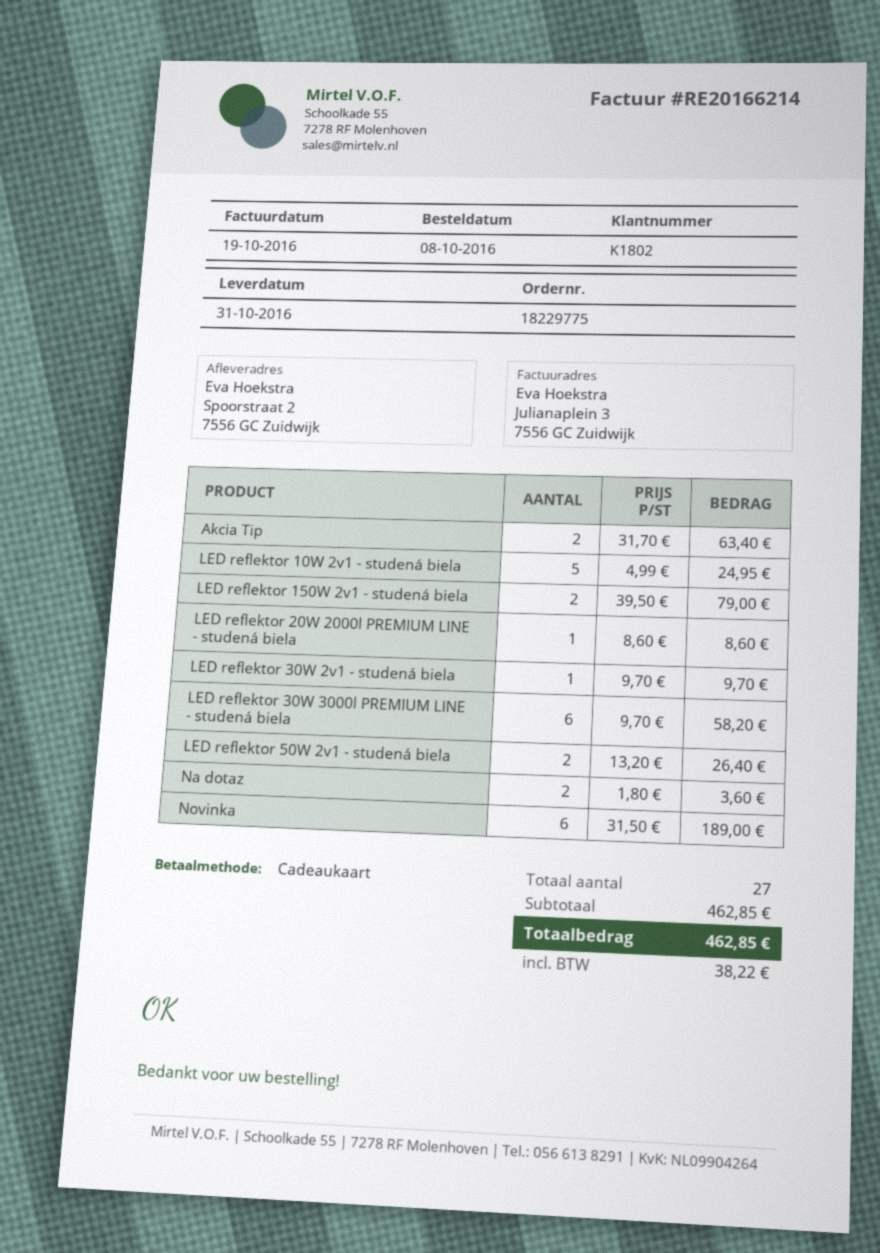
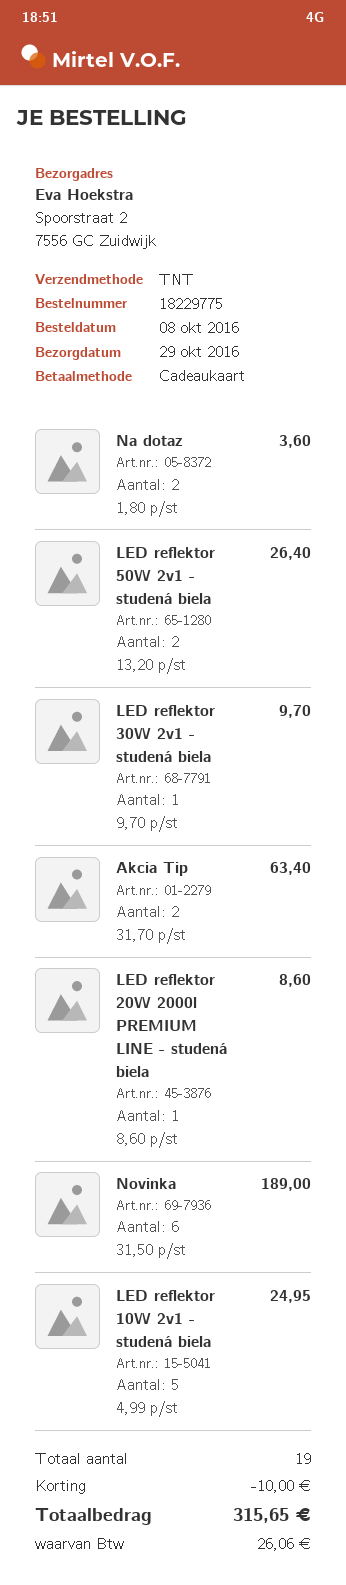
delivery date: 2016-10-31 -> 2016-10-29
LED reflektor 150W 2v1 - studená biela: 2 x 39.50 = 79.00 -> none
LED reflektor 30W 3000l PREMIUM LINE - studená biela: 6 x 9.70 = 58.20 -> none
total quantity: 27 -> 19
discount: none -> 10.00
tax: 38.22 -> 26.06
total: 462.85 -> 315.65

